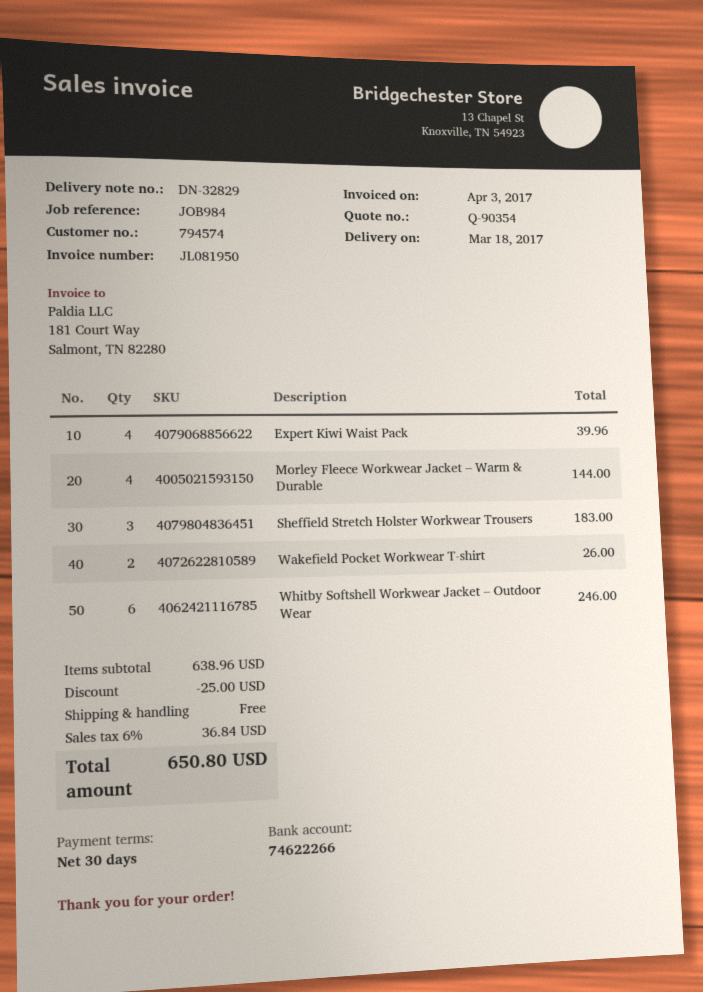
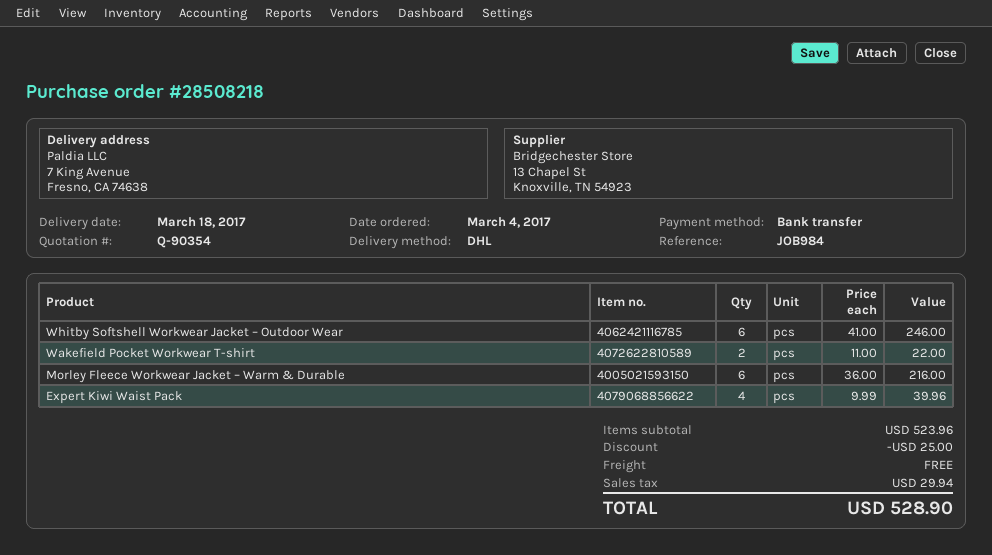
Morley Fleece Workwear Jacket – Warm & Durable: 4 for 144.00 -> 6 for 216.00
Sheffield Stretch Holster Workwear Trousers: 3 for 183.00 -> none
Wakefield Pocket Workwear T-shirt: 2 for 26.00 -> 2 for 22.00
subtotal: 638.96 -> 523.96
tax: 36.84 -> 29.94
total: 650.80 -> 528.90

